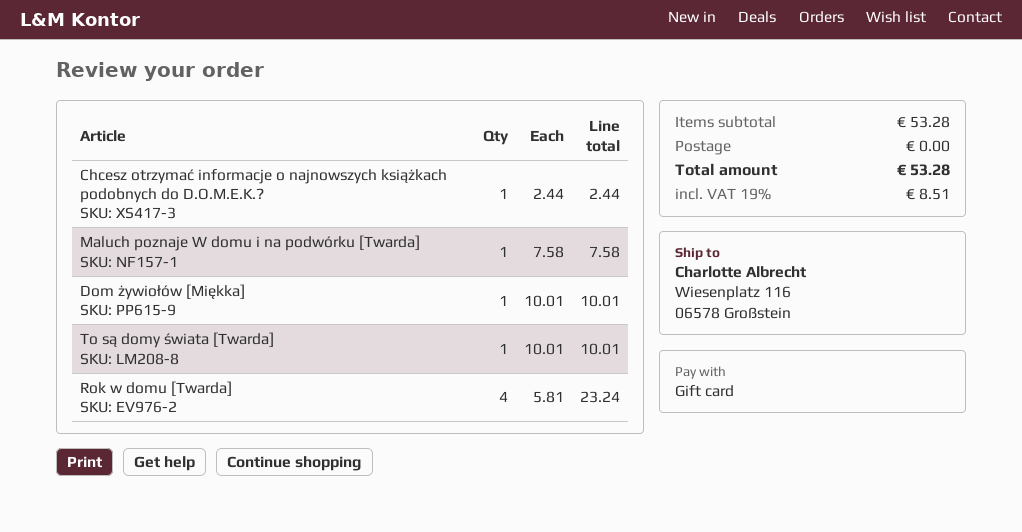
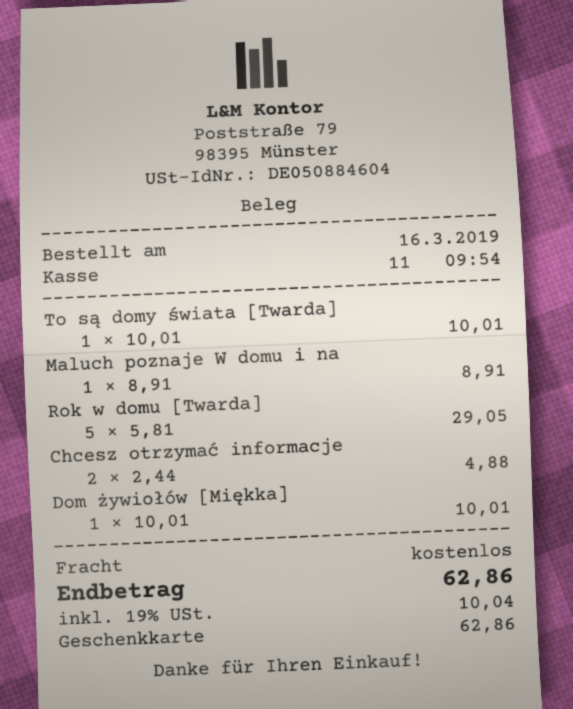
Chcesz otrzymać informacje o najnowszych książkach podobnych do D.O.M.E.K.?: 1 x 2.44 = 2.44 -> 2 x 2.44 = 4.88
Maluch poznaje W domu i na podwórku [Twarda]: 1 x 7.58 = 7.58 -> 1 x 8.91 = 8.91
Rok w domu [Twarda]: 4 x 5.81 = 23.24 -> 5 x 5.81 = 29.05
tax: 19% = 8.51 -> 19% = 10.04
total: 53.28 -> 62.86

